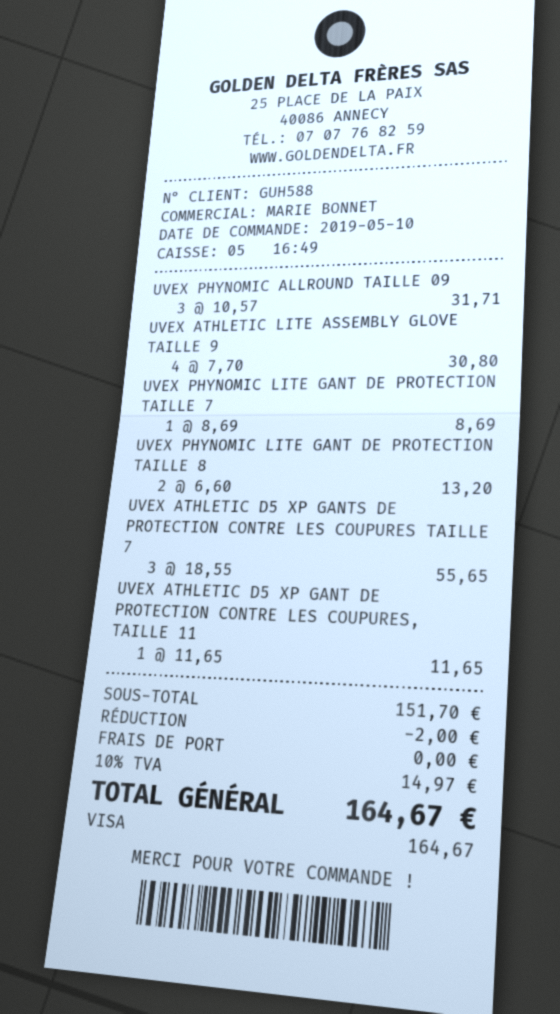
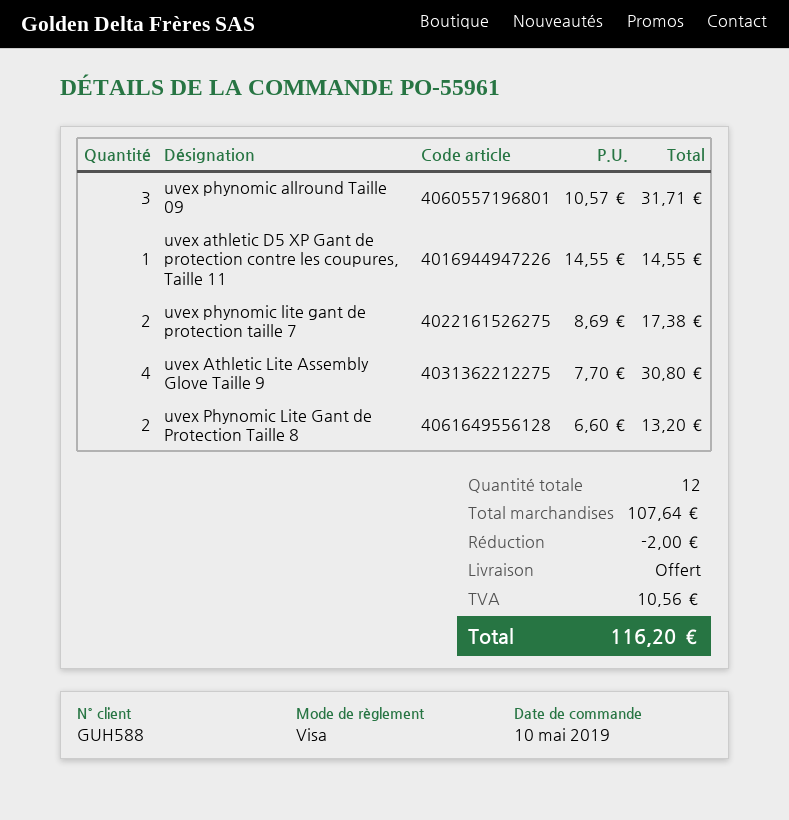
UVEX PHYNOMIC LITE GANT DE PROTECTION TAILLE 7: 1 x 8.69 = 8.69 -> 2 x 8.69 = 17.38
UVEX ATHLETIC D5 XP GANTS DE PROTECTION CONTRE LES COUPURES TAILLE 7: 3 x 18.55 = 55.65 -> none
UVEX ATHLETIC D5 XP GANT DE PROTECTION CONTRE LES COUPURES, TAILLE 11: 1 x 11.65 = 11.65 -> 1 x 14.55 = 14.55
subtotal: 151.70 -> 107.64
tax: 14.97 -> 10.56
total: 164.67 -> 116.20

